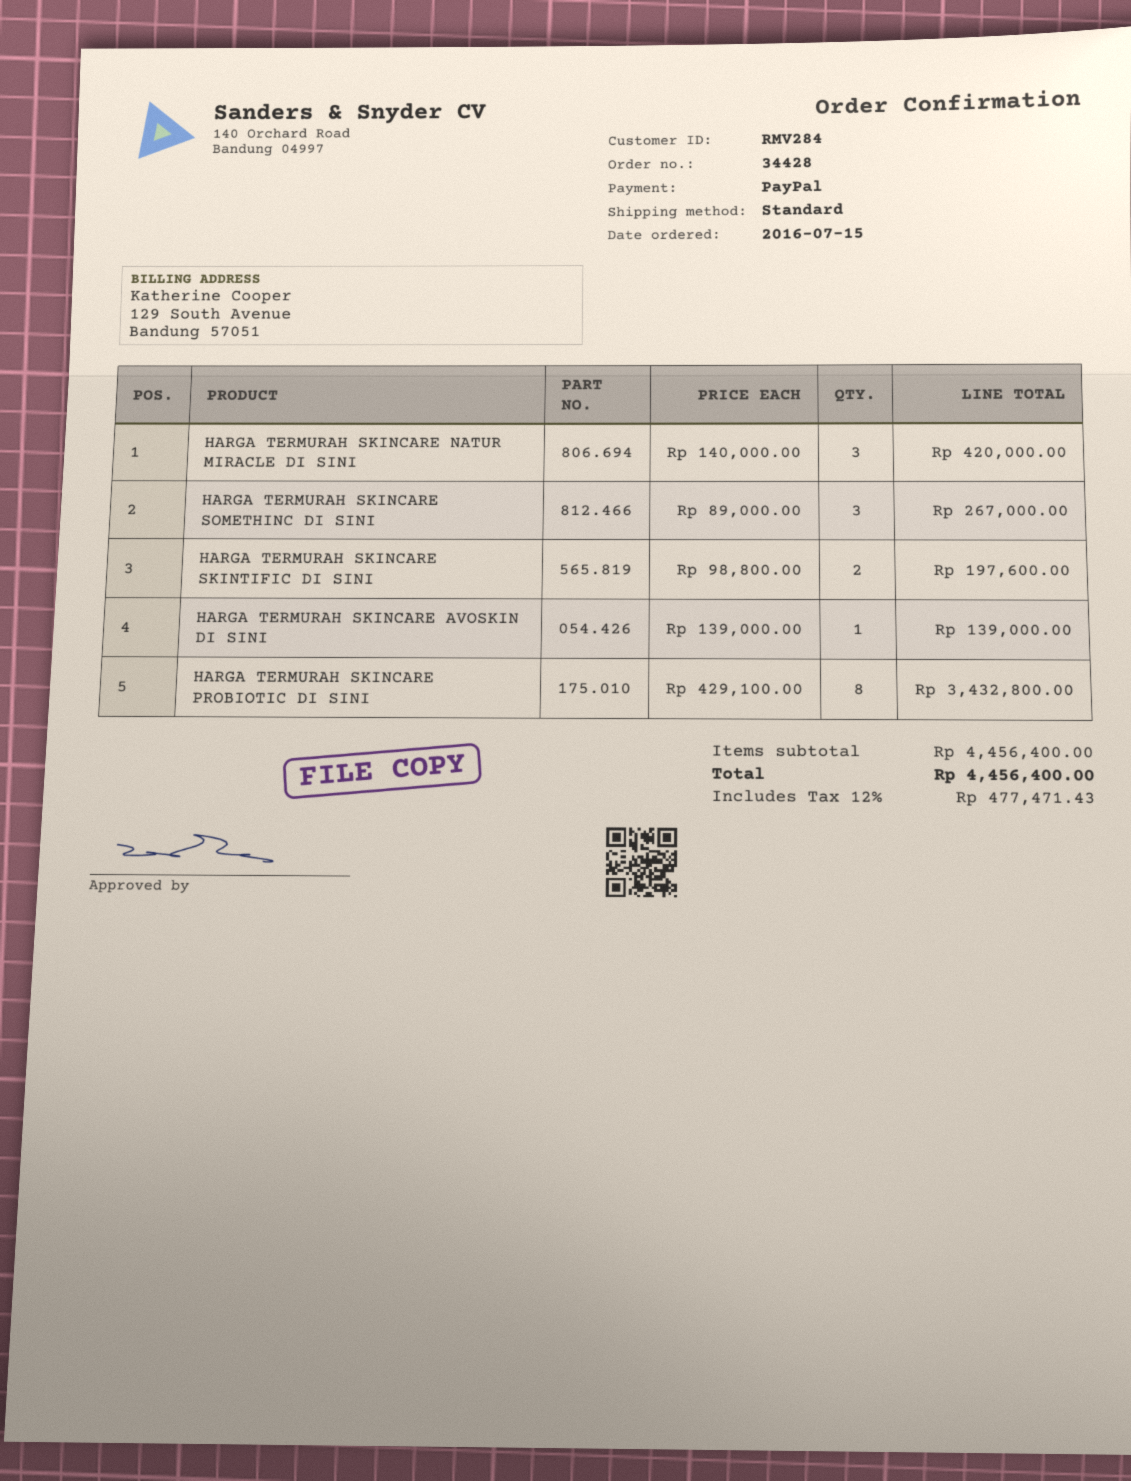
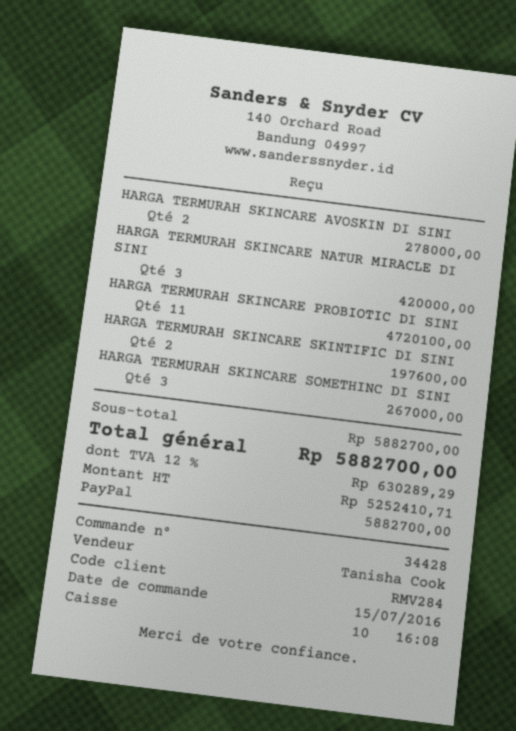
HARGA TERMURAH SKINCARE AVOSKIN DI SINI: 1 for 139000.00 -> 2 for 278000.00
HARGA TERMURAH SKINCARE PROBIOTIC DI SINI: 8 for 3432800.00 -> 11 for 4720100.00
subtotal: 4456400.00 -> 5882700.00
tax: 12% = 477471.43 -> 12% = 630289.29
total: 4456400.00 -> 5882700.00

